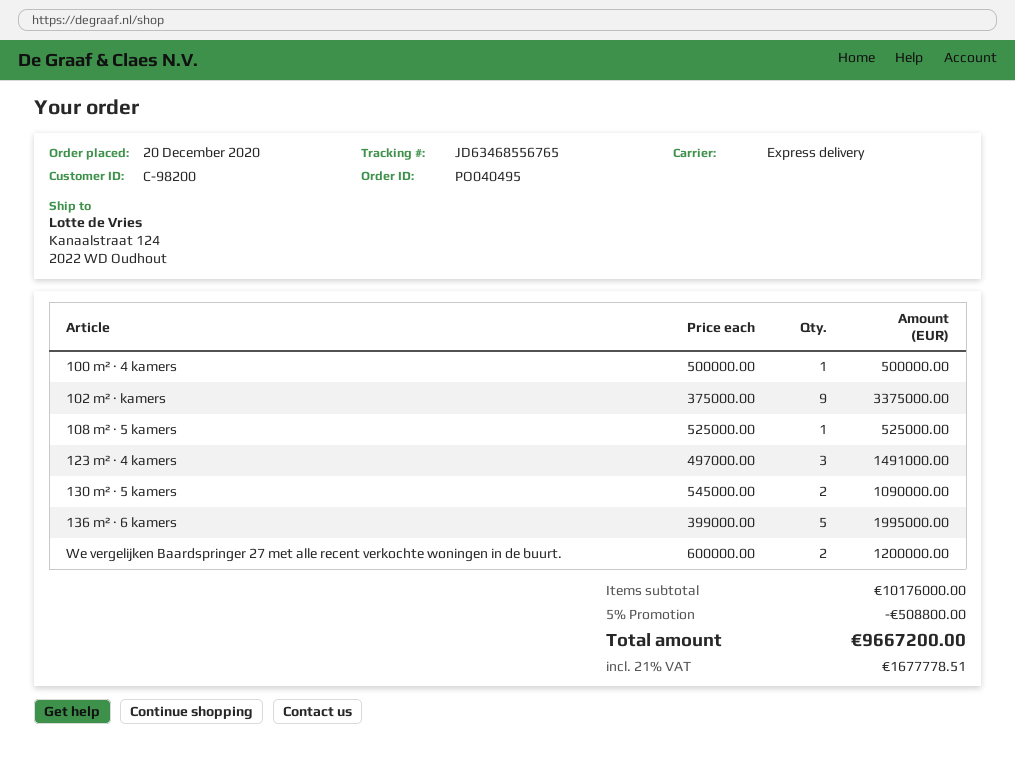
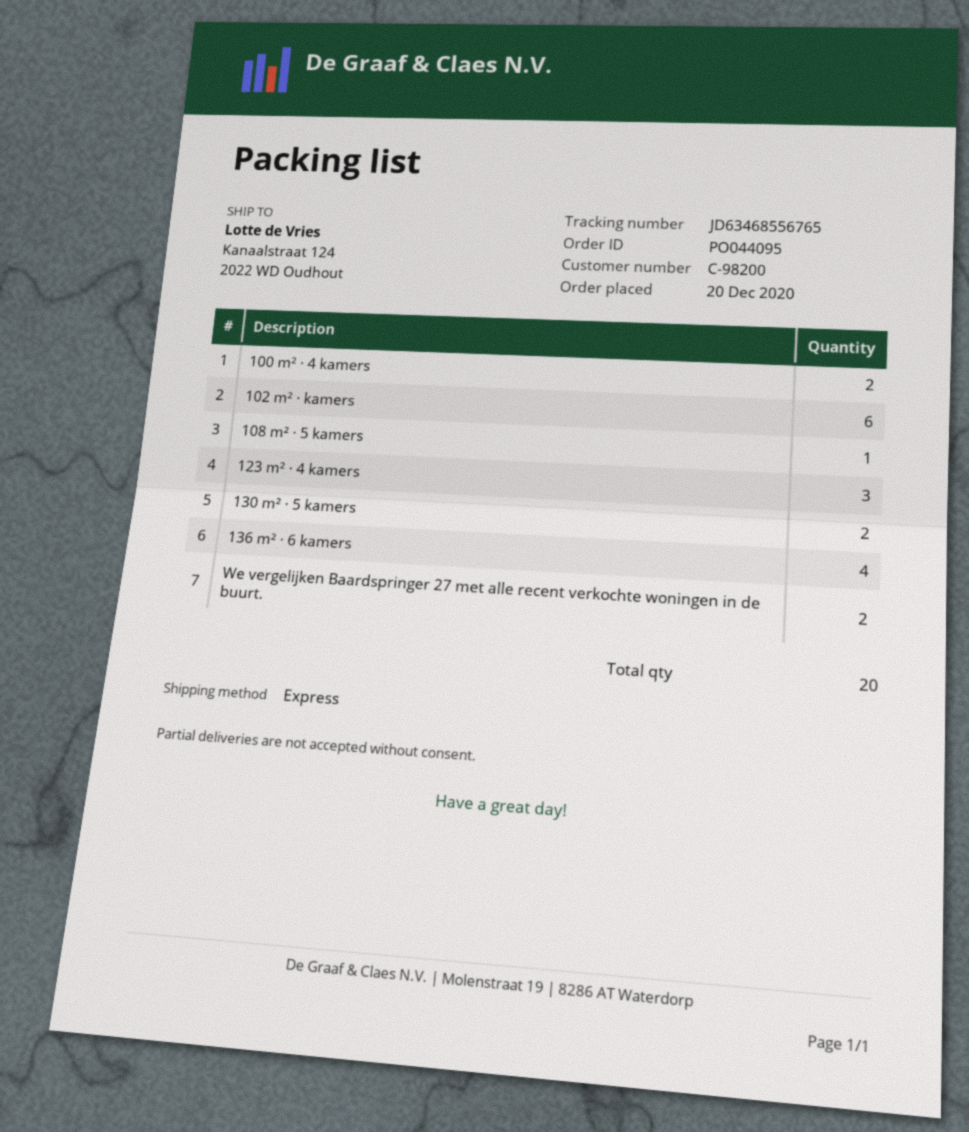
order number: PO040495 -> PO044095
100 m² · 4 kamers: 1 -> 2
102 m² · kamers: 9 -> 6
136 m² · 6 kamers: 5 -> 4

